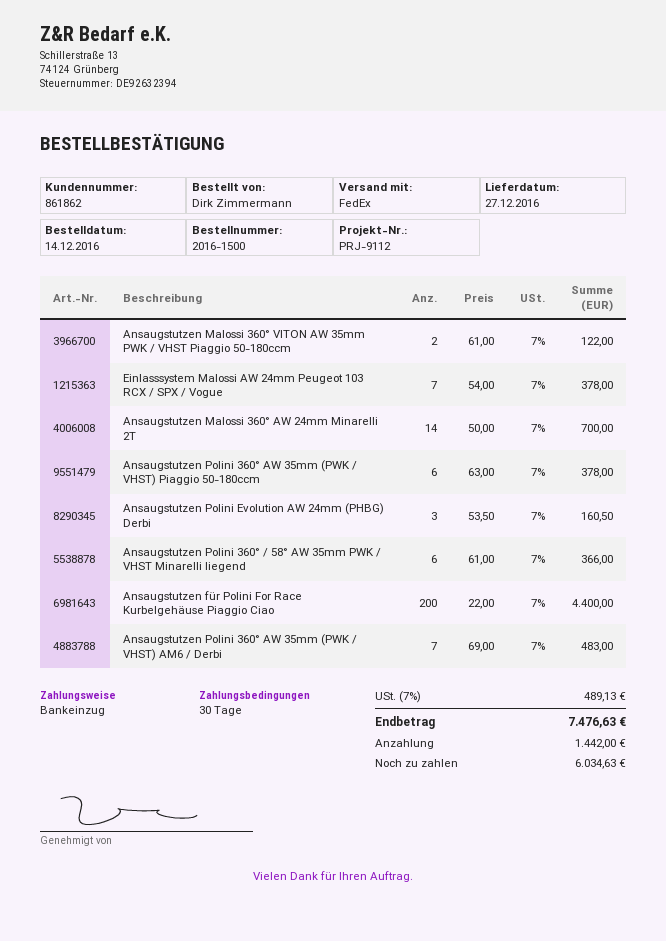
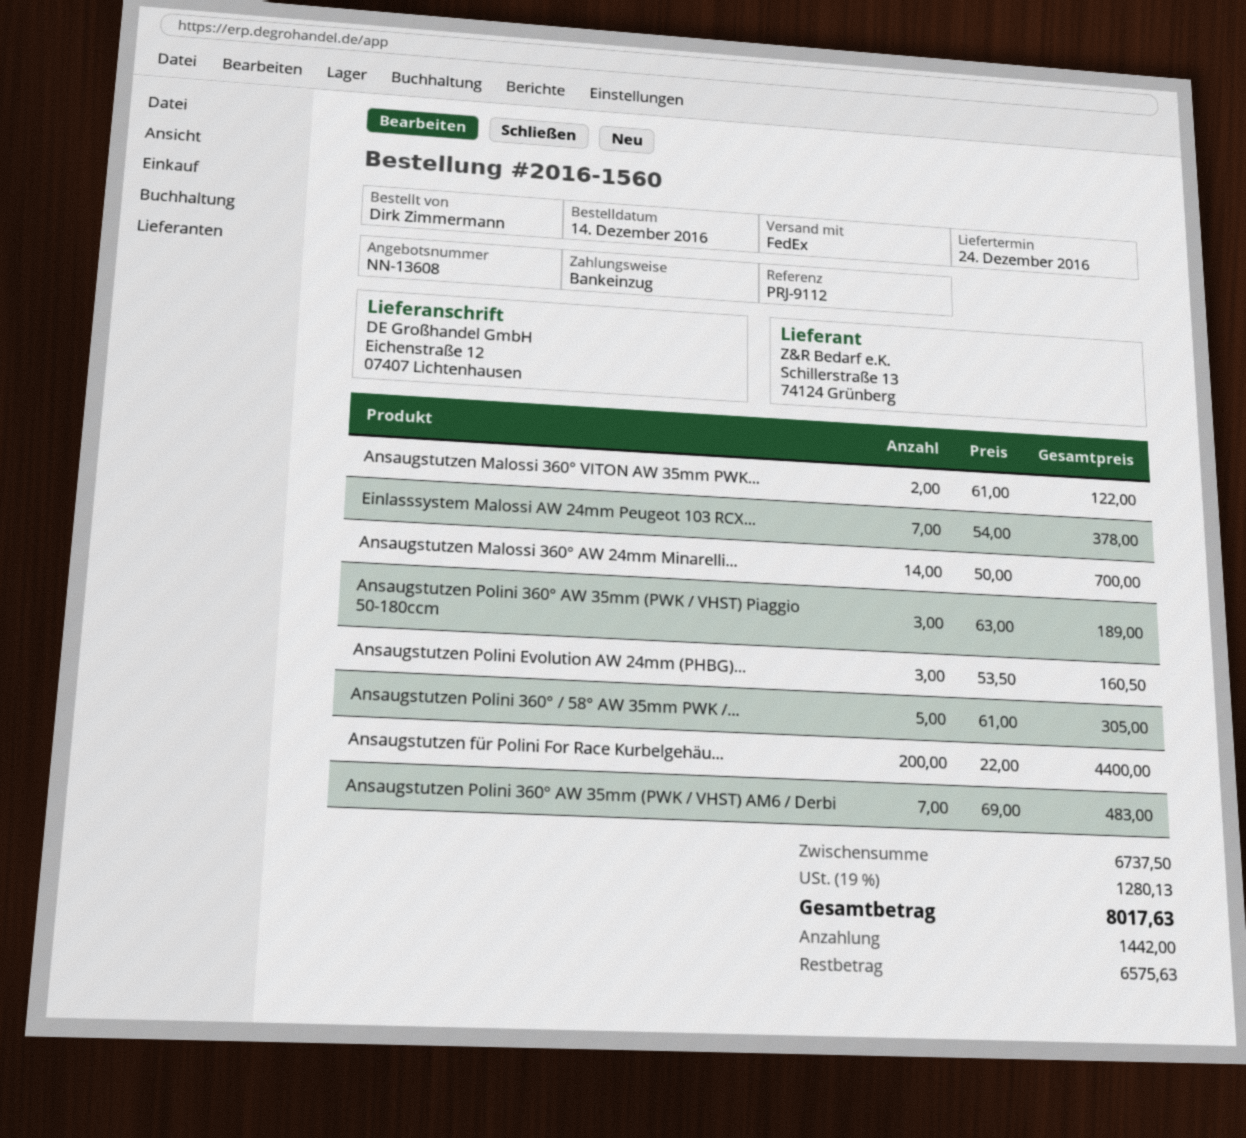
order number: 2016-1500 -> 2016-1560
delivery date: 2016-12-27 -> 2016-12-24
Ansaugstutzen Polini 360° AW 35mm (PWK / VHST) Piaggio 50-180ccm: 6 x 63.00 = 378.00 -> 3 x 63.00 = 189.00
Ansaugstutzen Polini 360° / 58° AW 35mm PWK / VHST Minarelli liegend: 6 x 61.00 = 366.00 -> 5 x 61.00 = 305.00
tax: 7% = 489.13 -> 19% = 1280.13
total: 7476.63 -> 8017.63
balance: 6034.63 -> 6575.63

